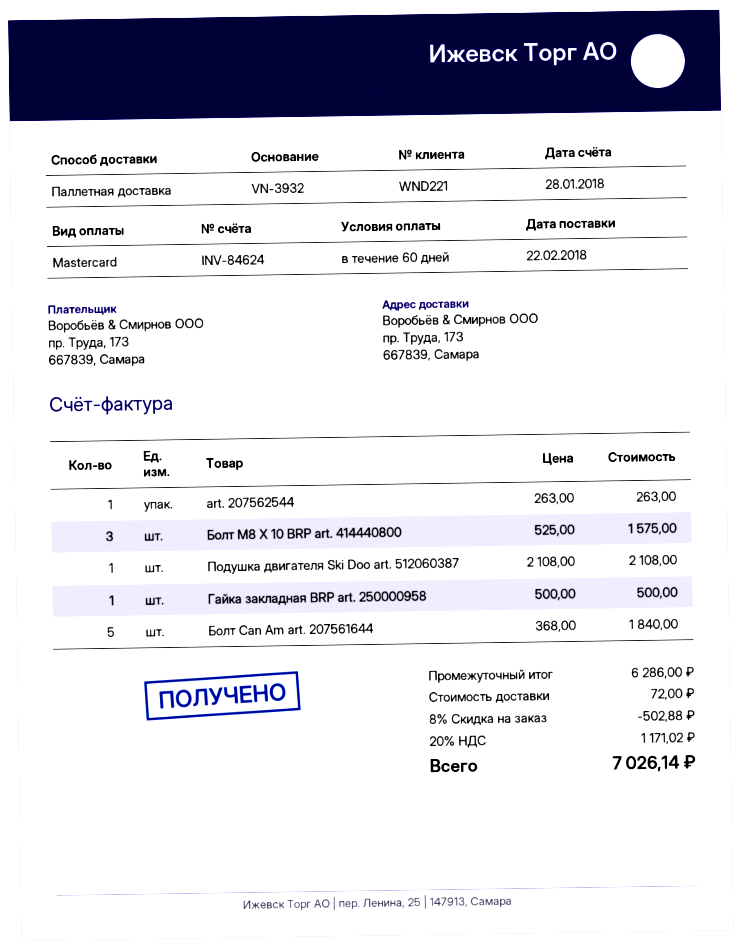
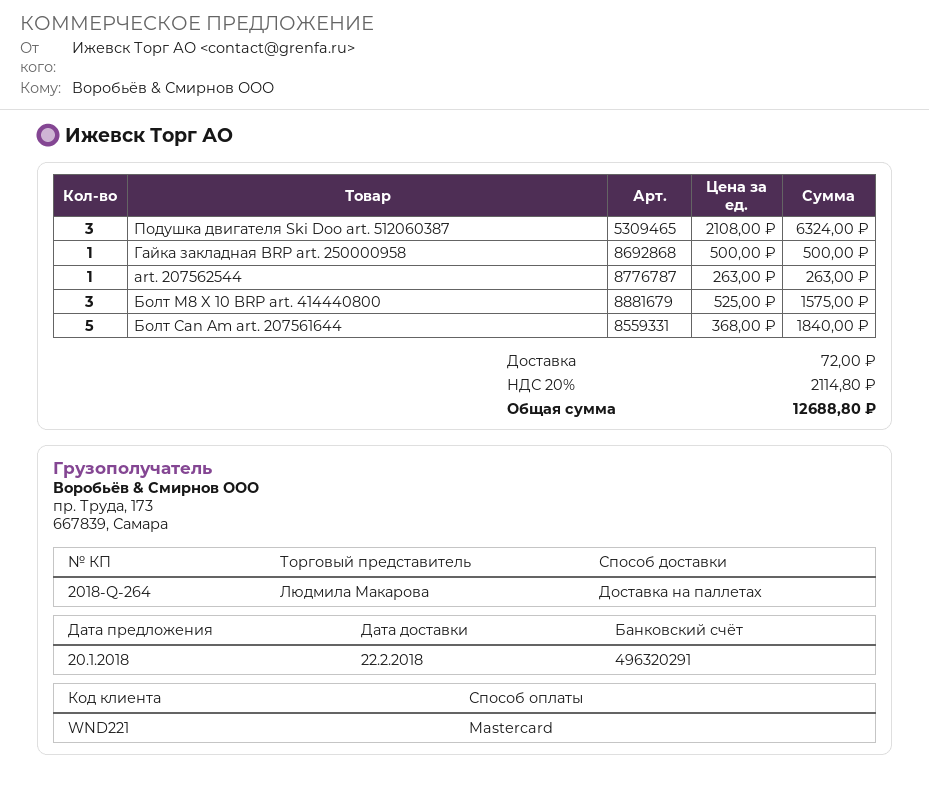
Подушка двигателя Ski Doo art. 512060387: 1 x 2108.00 = 2108.00 -> 3 x 2108.00 = 6324.00
discount: 8% = 502.88 -> none
tax: 20% = 1171.02 -> 20% = 2114.80
total: 7026.14 -> 12688.80

